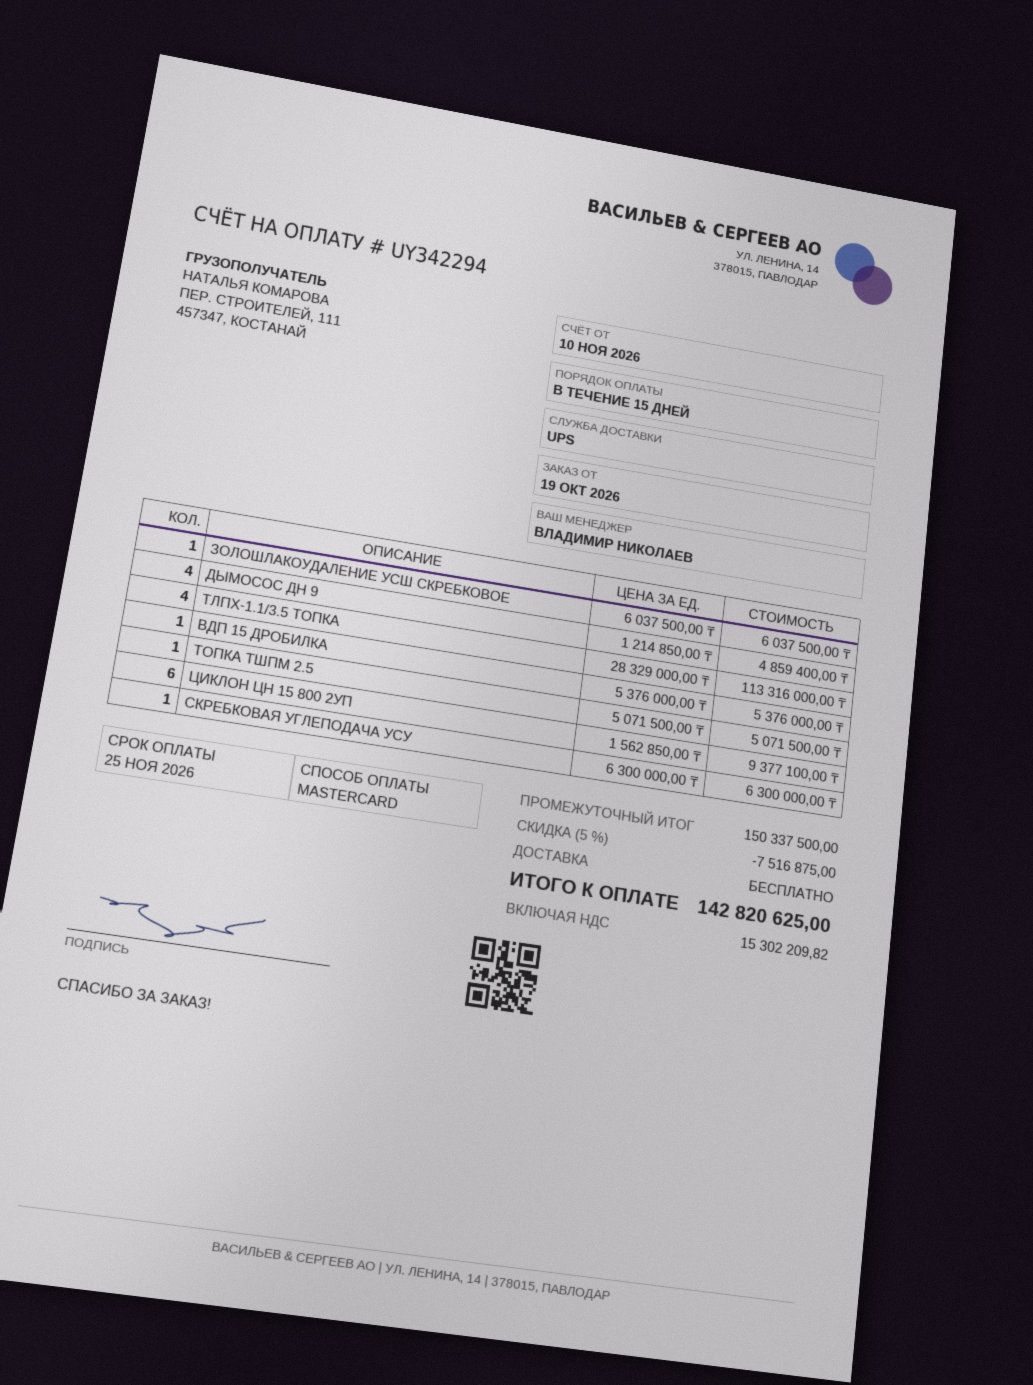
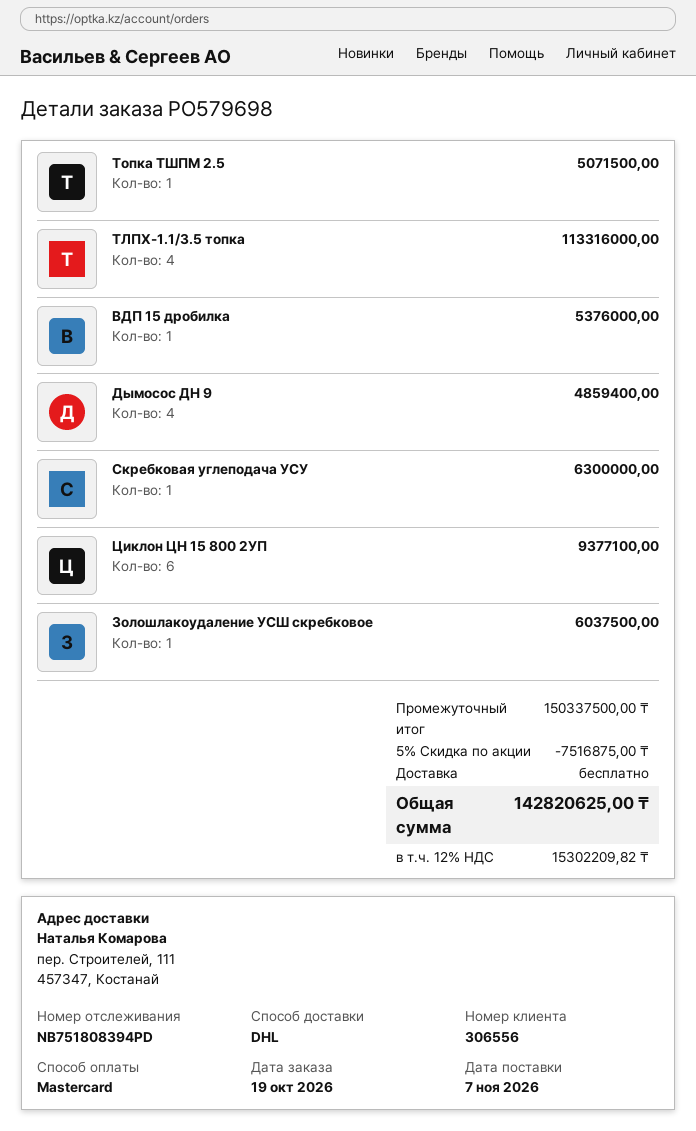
shipping method: UPS -> DHL

